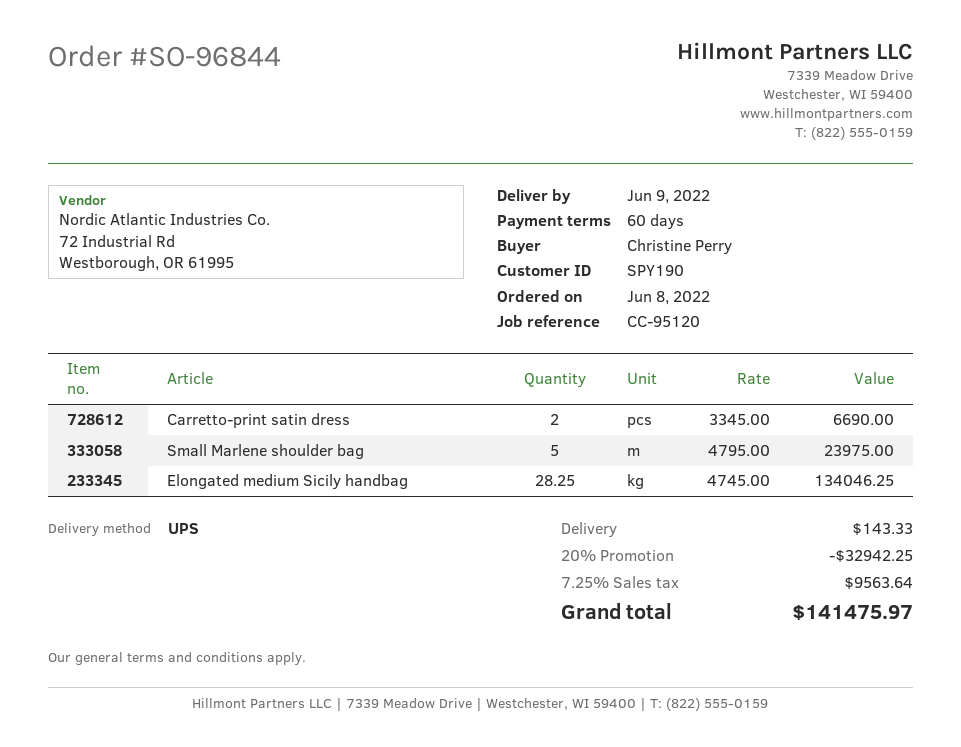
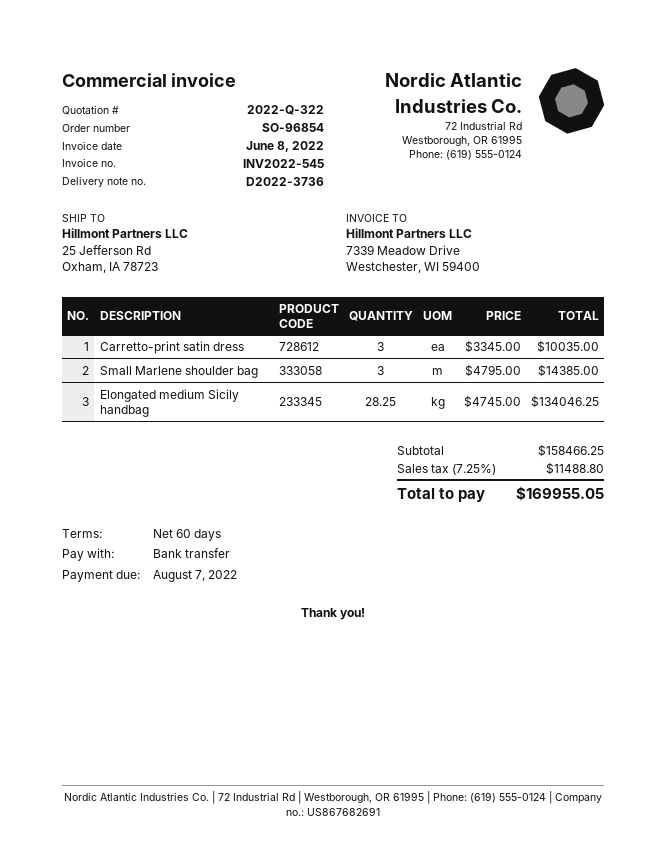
order number: SO-96844 -> SO-96854
Carretto-print satin dress: 2 x 3345.00 = 6690.00 -> 3 x 3345.00 = 10035.00
Small Marlene shoulder bag: 5 x 4795.00 = 23975.00 -> 3 x 4795.00 = 14385.00
discount: 20% = 32942.25 -> none
shipping: 143.33 -> none
tax: 7.25% = 9563.64 -> 7.25% = 11488.80
total: 141475.97 -> 169955.05

